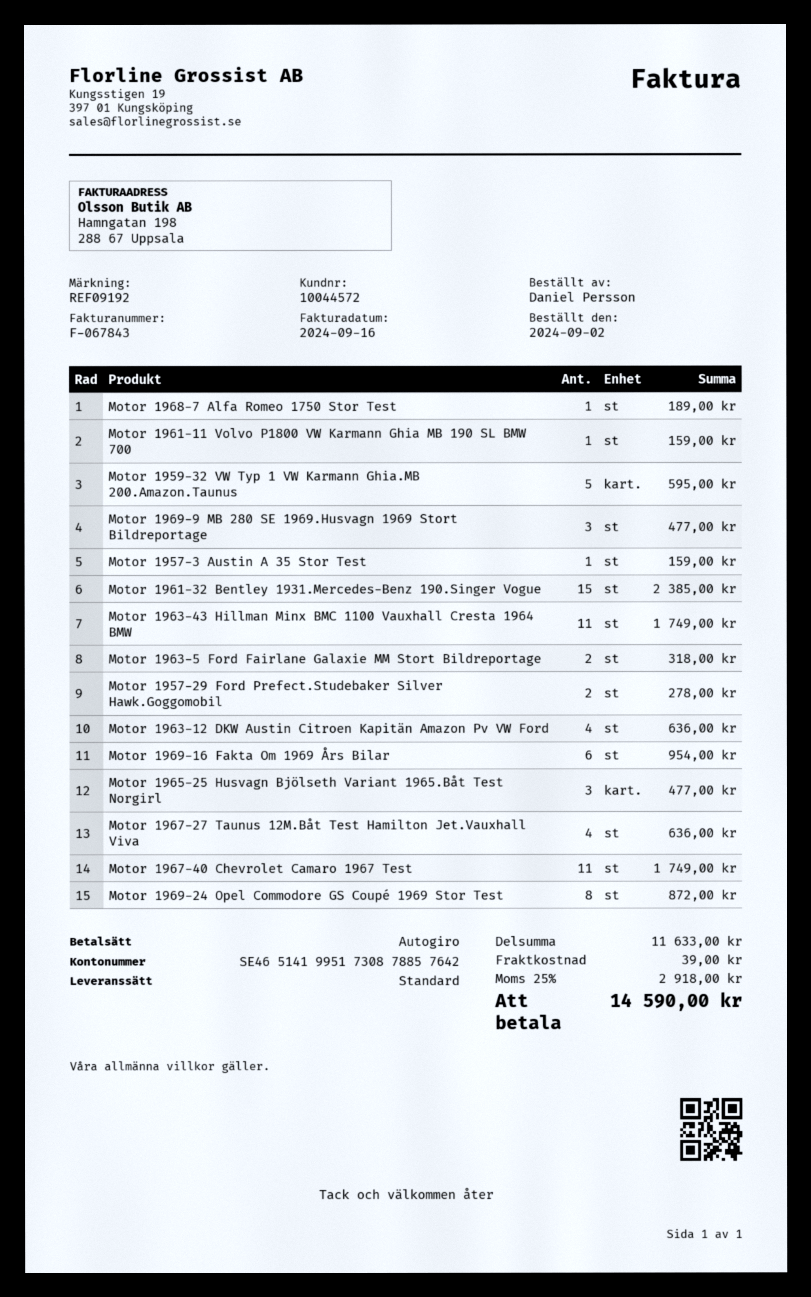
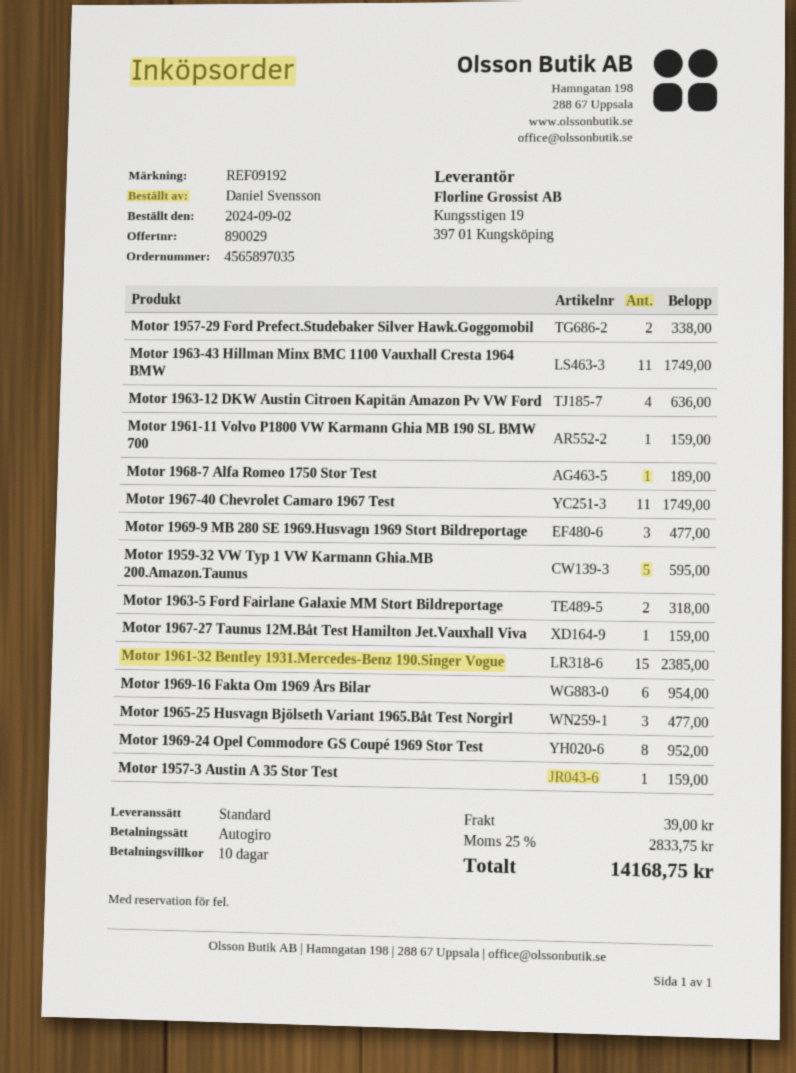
ordered by: Daniel Persson -> Daniel Svensson
Motor 1957-29 Ford Prefect.Studebaker Silver Hawk.Goggomobil: 2 for 278.00 -> 2 for 338.00
Motor 1967-27 Taunus 12M.Båt Test Hamilton Jet.Vauxhall Viva: 4 for 636.00 -> 1 for 159.00
Motor 1969-24 Opel Commodore GS Coupé 1969 Stor Test: 8 for 872.00 -> 8 for 952.00
tax: 25% = 2918.00 -> 25% = 2833.75
total: 14590.00 -> 14168.75

